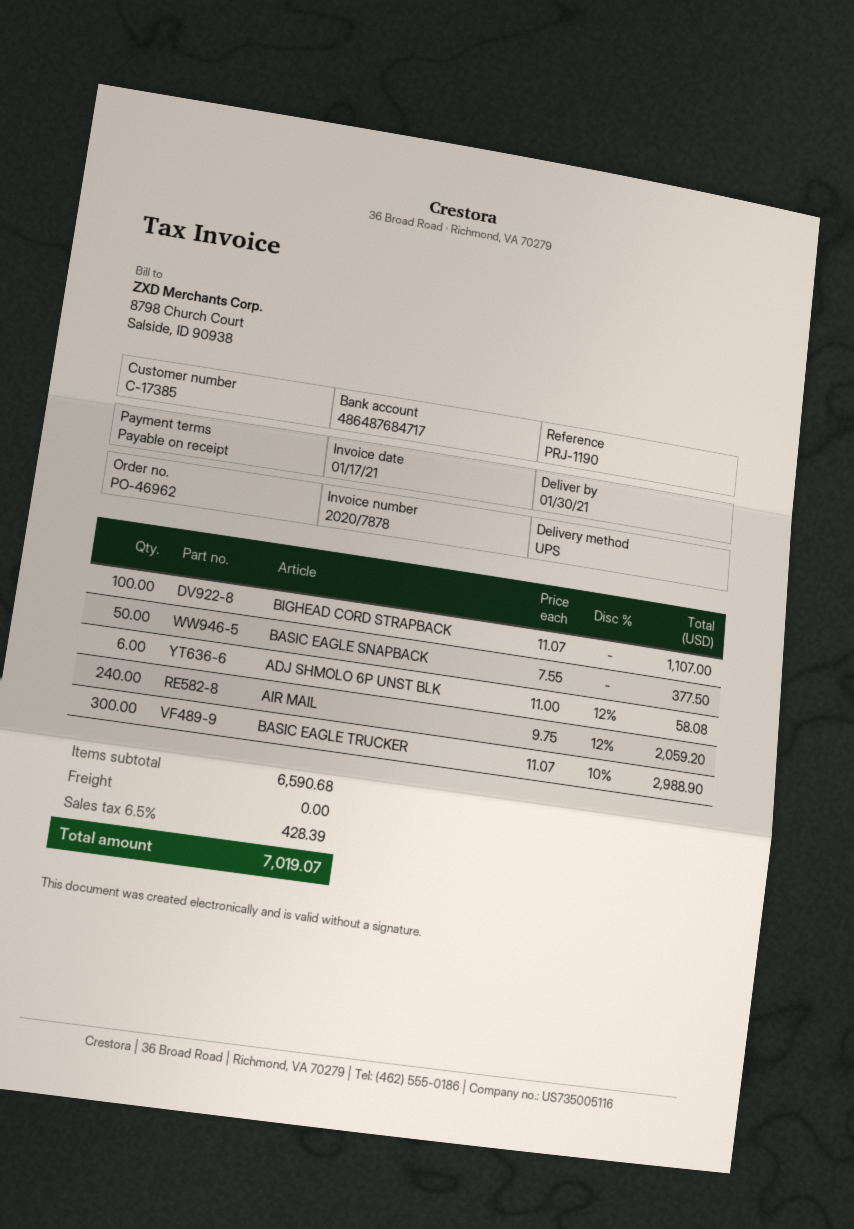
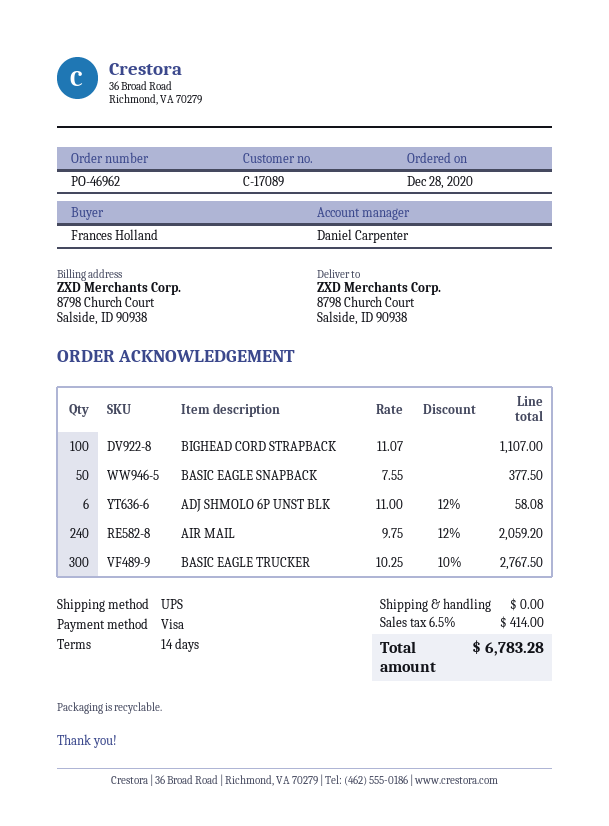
payment terms: on receipt -> 14 days
customer number: C-17385 -> C-17089
BASIC EAGLE TRUCKER: 300 x 11.07 - 10% = 2988.90 -> 300 x 10.25 - 10% = 2767.50
tax: 6.5% = 428.39 -> 6.5% = 414.00
total: 7019.07 -> 6783.28

